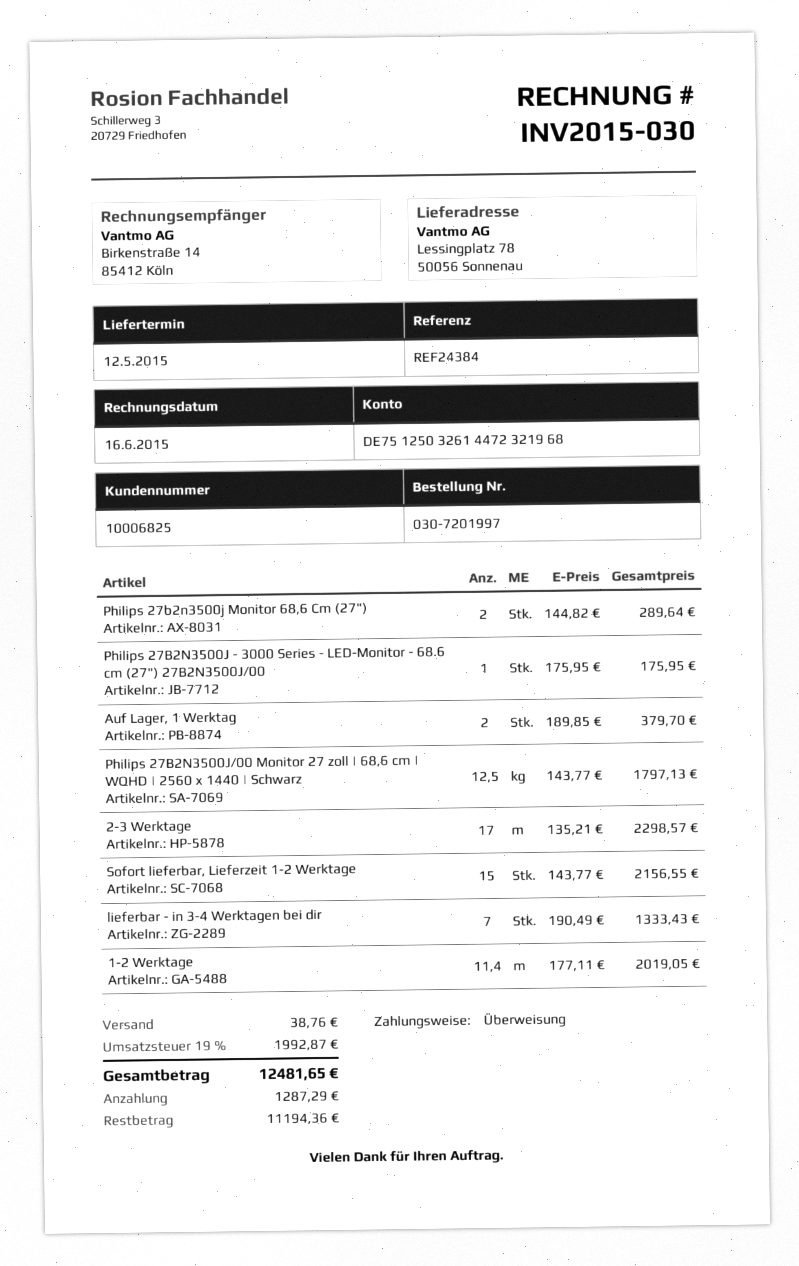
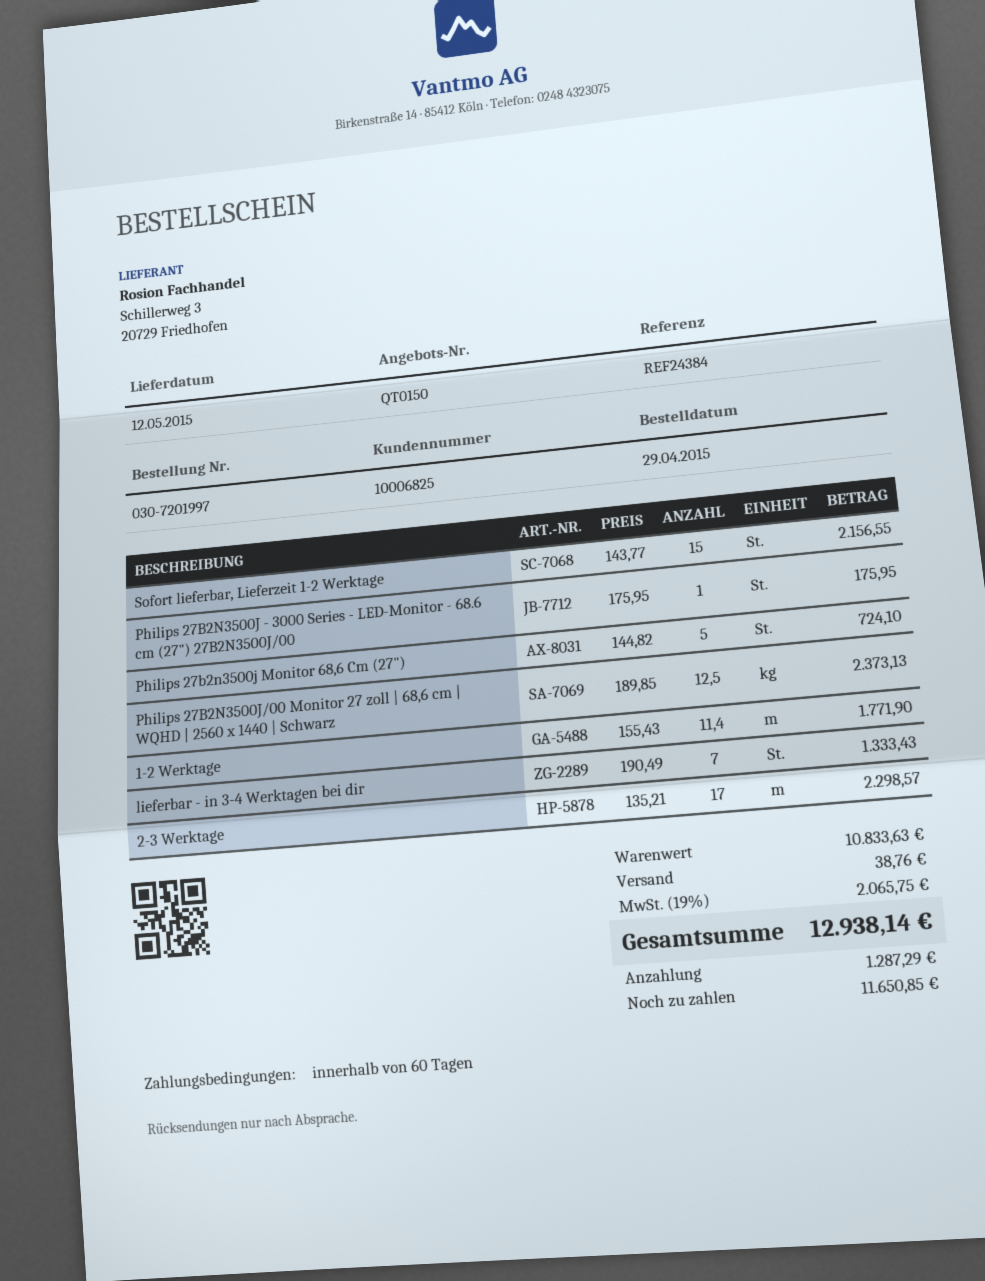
Philips 27b2n3500j Monitor 68,6 Cm (27"): 2 x 144.82 = 289.64 -> 5 x 144.82 = 724.10
Auf Lager, 1 Werktag: 2 x 189.85 = 379.70 -> none
Philips 27B2N3500J/00 Monitor 27 zoll | 68,6 cm | WQHD | 2560 x 1440 | Schwarz: 12.5 x 143.77 = 1797.13 -> 12.5 x 189.85 = 2373.13
1-2 Werktage: 11.4 x 177.11 = 2019.05 -> 11.4 x 155.43 = 1771.90
tax: 19% = 1992.87 -> 19% = 2065.75
total: 12481.65 -> 12938.14
balance: 11194.36 -> 11650.85

